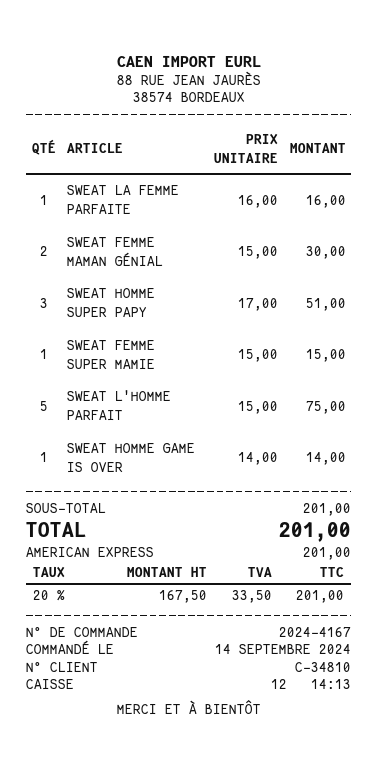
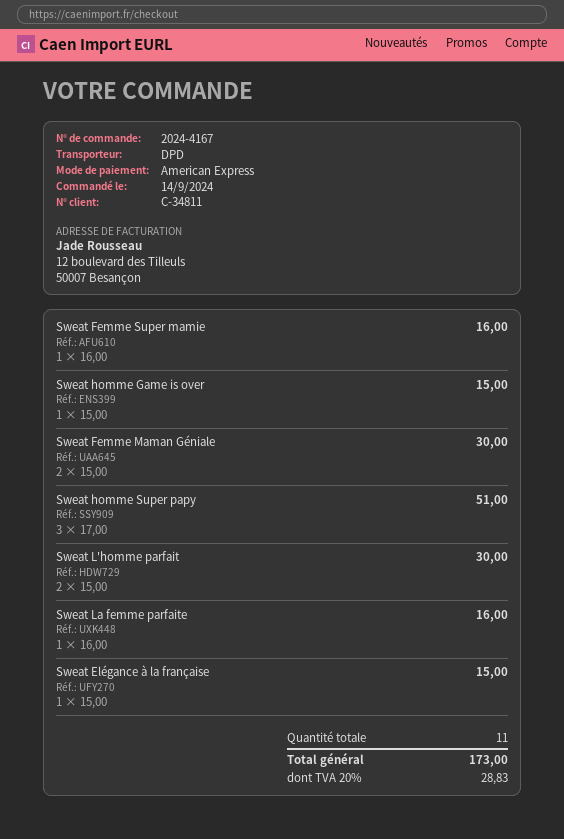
customer number: C-34810 -> C-34811
SWEAT FEMME SUPER MAMIE: 1 x 15.00 = 15.00 -> 1 x 16.00 = 16.00
SWEAT L'HOMME PARFAIT: 5 x 15.00 = 75.00 -> 2 x 15.00 = 30.00
SWEAT HOMME GAME IS OVER: 1 x 14.00 = 14.00 -> 1 x 15.00 = 15.00
Sweat Elégance à la française: none -> 1 x 15.00 = 15.00
tax: 20% = 33.50 -> 20% = 28.83
total: 201.00 -> 173.00

